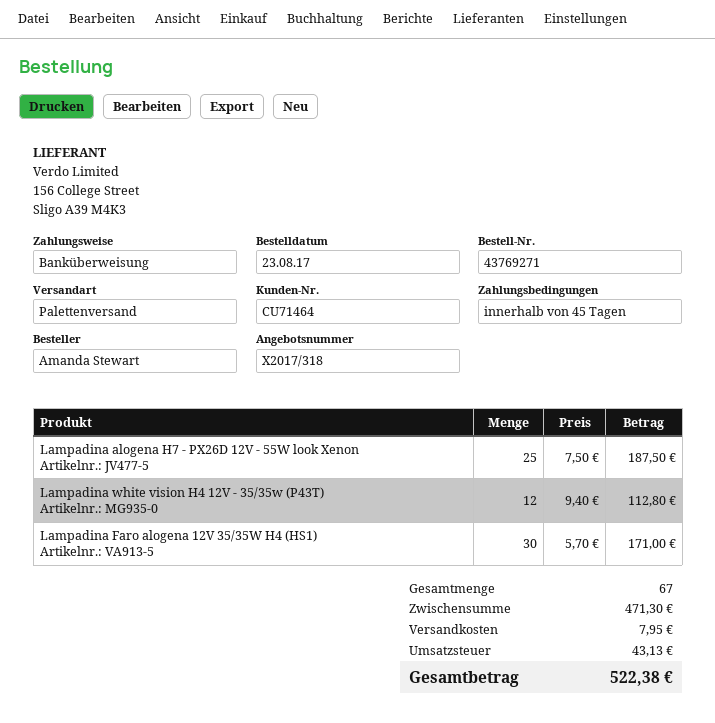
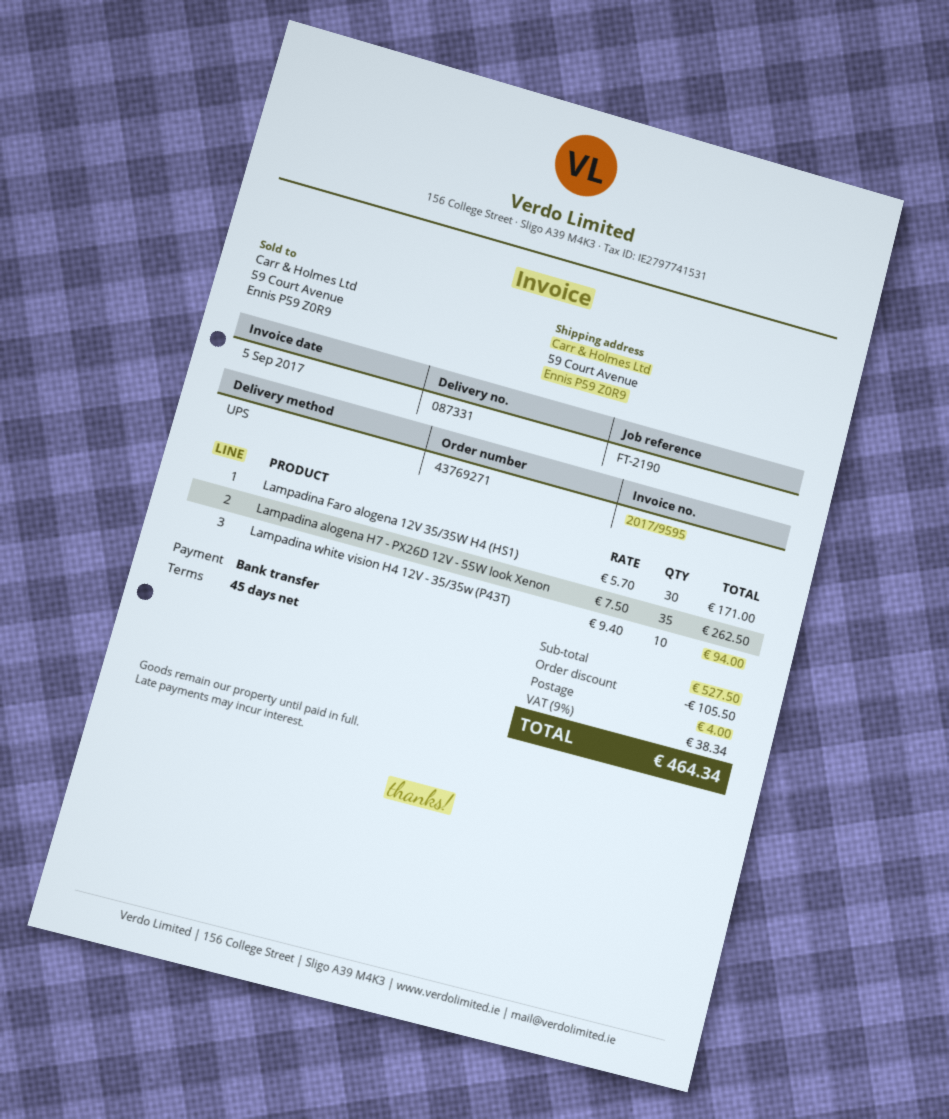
shipping method: pallet freight -> UPS
Lampadina alogena H7 - PX26D 12V - 55W look Xenon: 25 x 7.50 = 187.50 -> 35 x 7.50 = 262.50
Lampadina white vision H4 12V - 35/35w (P43T): 12 x 9.40 = 112.80 -> 10 x 9.40 = 94.00
subtotal: 471.30 -> 527.50
discount: none -> 105.50
shipping: 7.95 -> 4.00
tax: 43.13 -> 38.34
total: 522.38 -> 464.34

